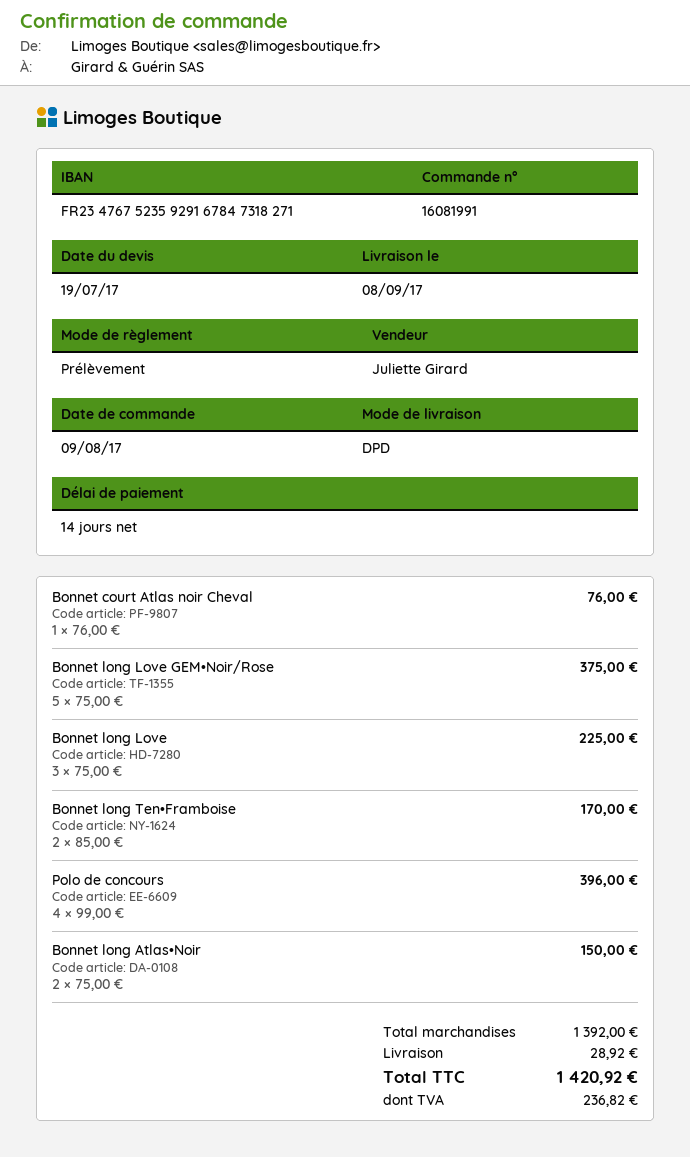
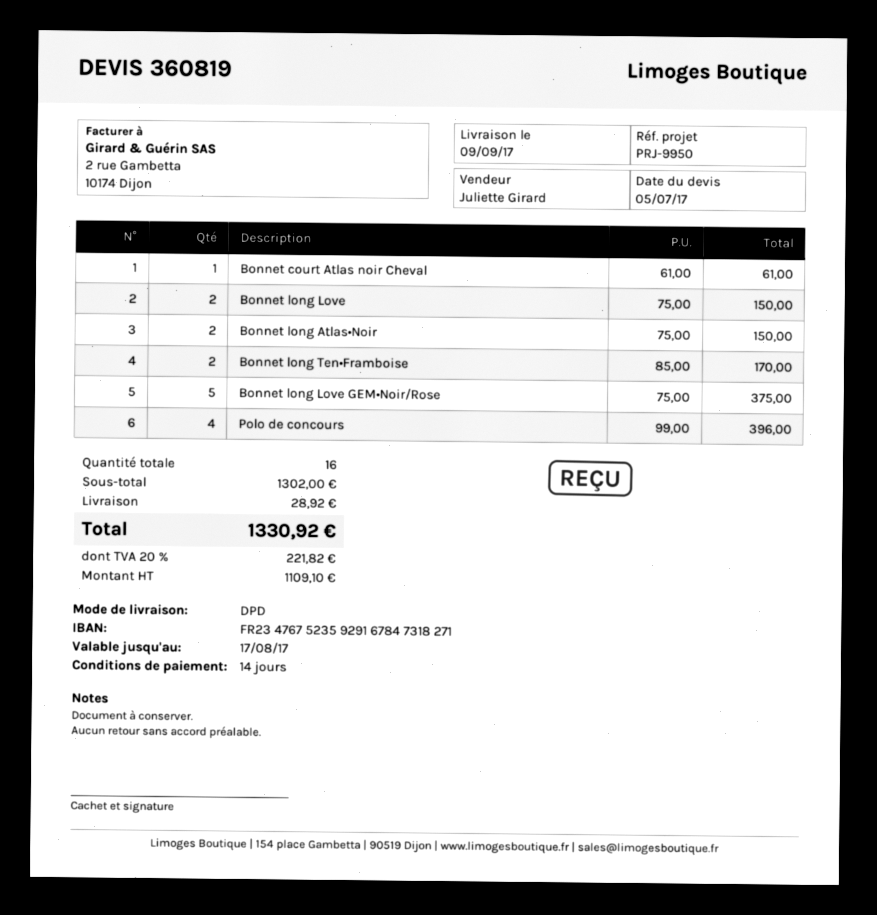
quote date: 2017-07-19 -> 2017-07-05
delivery date: 2017-09-08 -> 2017-09-09
Bonnet court Atlas noir Cheval: 1 x 76.00 = 76.00 -> 1 x 61.00 = 61.00
Bonnet long Love: 3 x 75.00 = 225.00 -> 2 x 75.00 = 150.00
subtotal: 1392.00 -> 1302.00
tax: 236.82 -> 221.82
total: 1420.92 -> 1330.92

